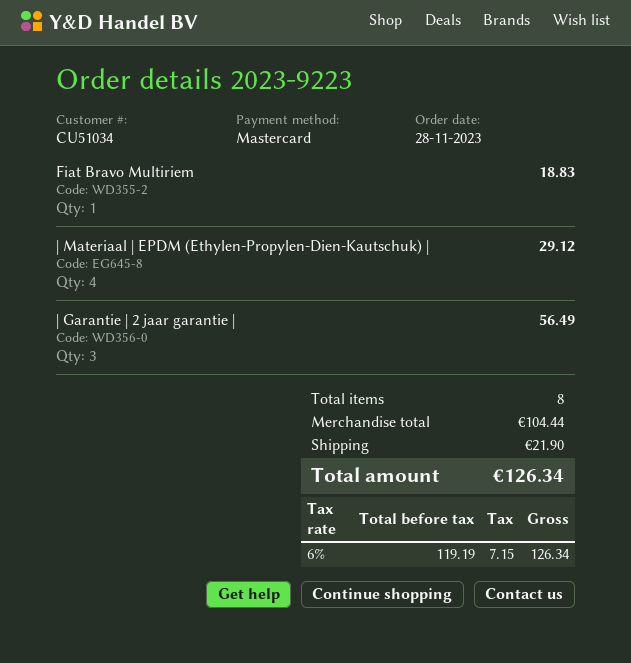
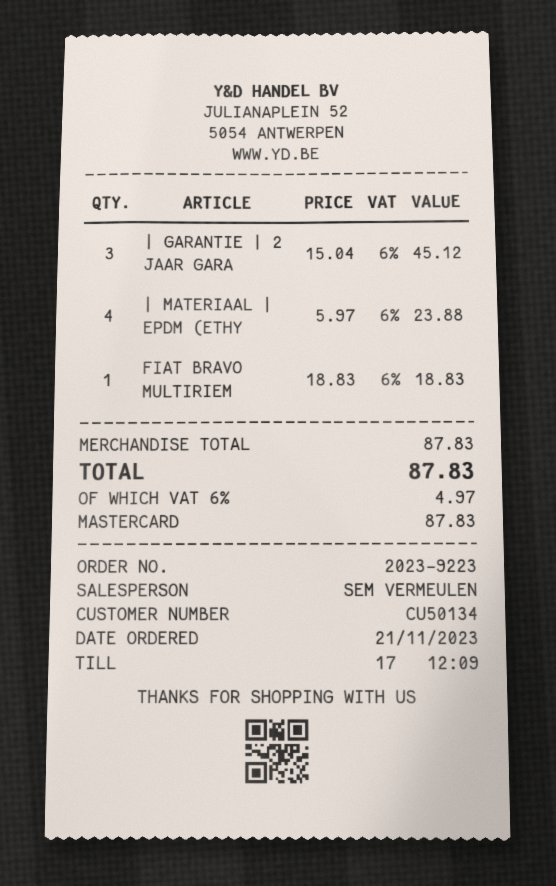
order date: 2023-11-28 -> 2023-11-21
customer number: CU51034 -> CU50134
| Materiaal | EPDM (Ethylen-Propylen-Dien-Kautschuk) |: 4 for 29.12 -> 4 for 23.88
| Garantie | 2 jaar garantie |: 3 for 56.49 -> 3 for 45.12
subtotal: 104.44 -> 87.83
shipping: 21.90 -> none
tax: 6% = 7.15 -> 6% = 4.97
total: 126.34 -> 87.83

